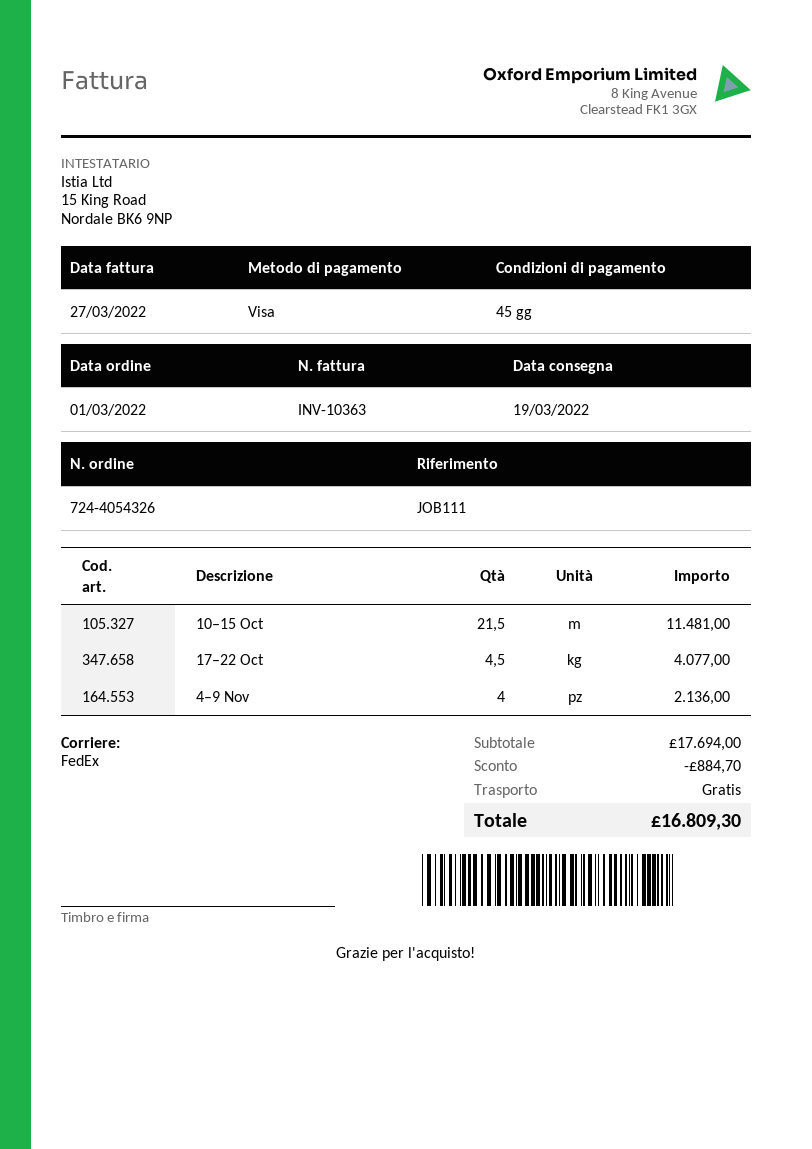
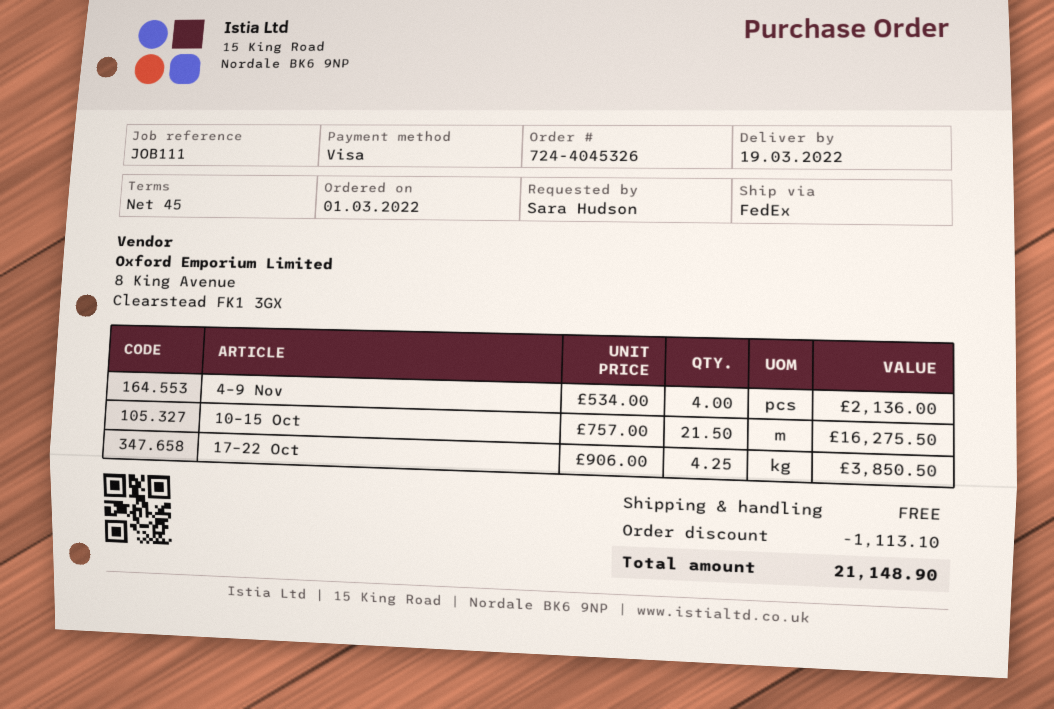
order number: 724-4054326 -> 724-4045326
10–15 Oct: 21.5 for 11481.00 -> 21.5 for 16275.50
17–22 Oct: 4.5 for 4077.00 -> 4.25 for 3850.50
discount: 884.70 -> 1113.10
total: 16809.30 -> 21148.90

